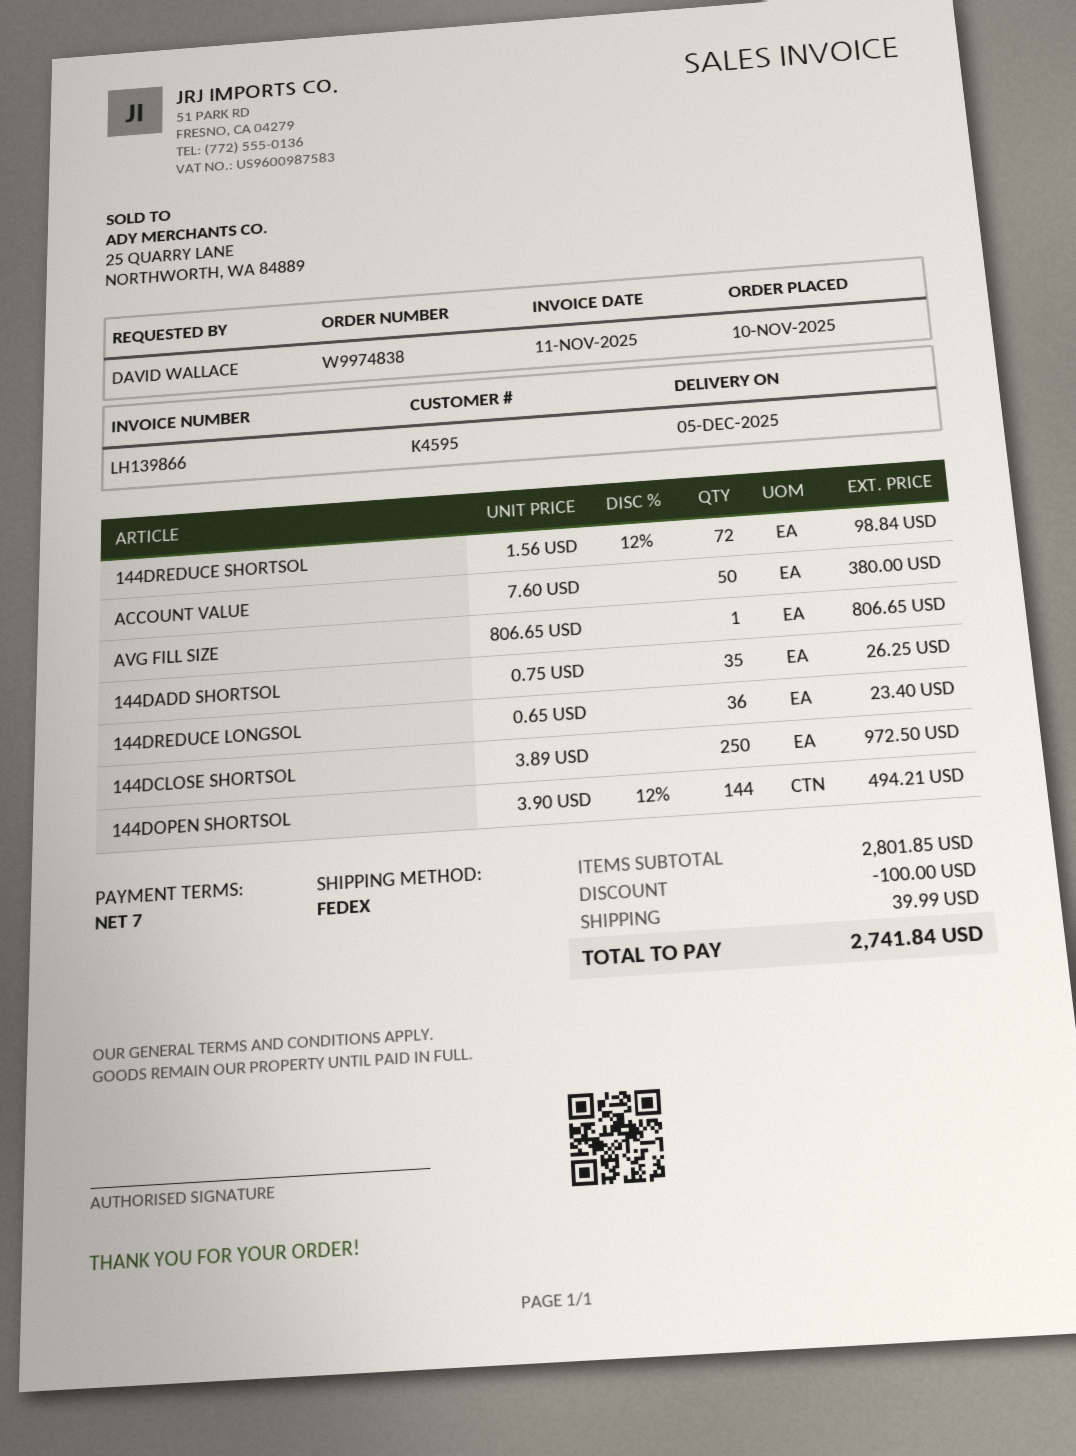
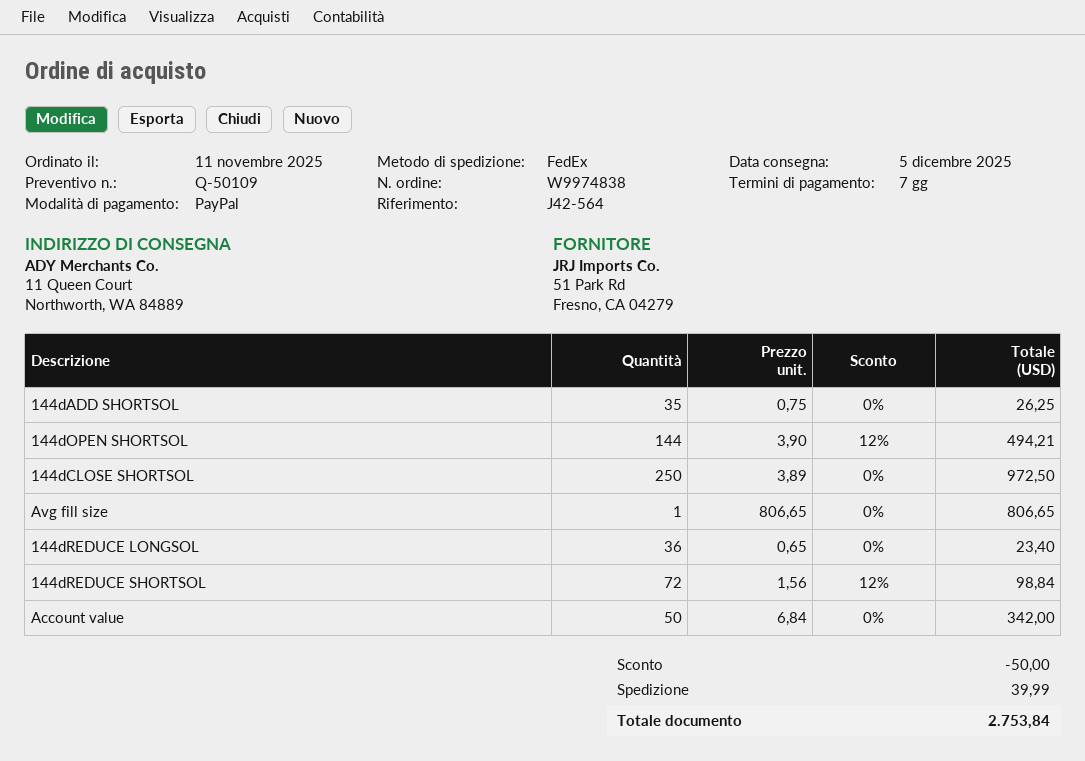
order date: 2025-11-10 -> 2025-11-11
ACCOUNT VALUE: 50 x 7.60 = 380.00 -> 50 x 6.84 = 342.00
discount: 100.00 -> 50.00
total: 2741.84 -> 2753.84

